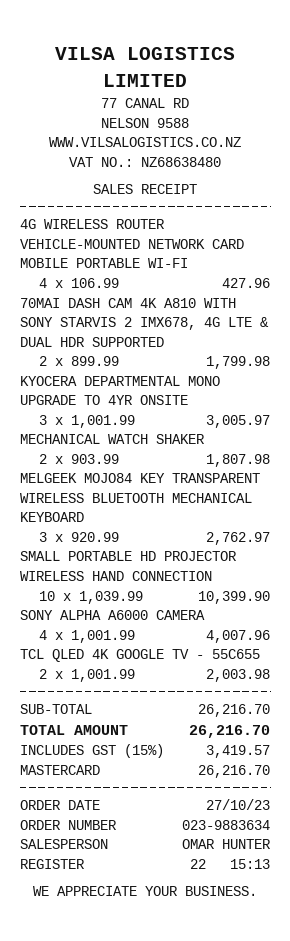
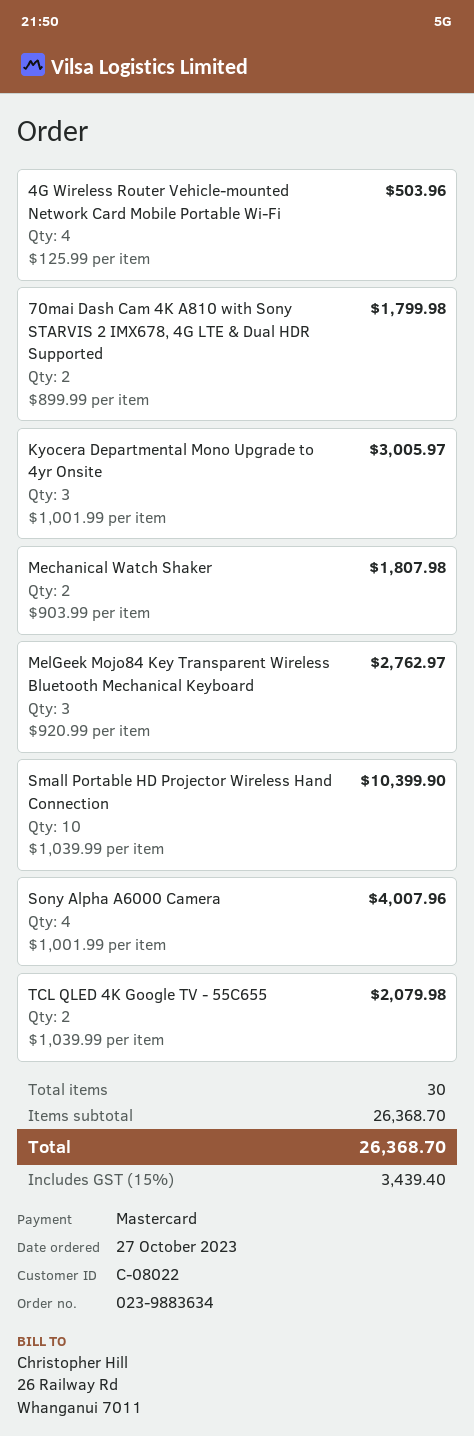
4G WIRELESS ROUTER VEHICLE-MOUNTED NETWORK CARD MOBILE PORTABLE WI-FI: 4 x 106.99 = 427.96 -> 4 x 125.99 = 503.96
TCL QLED 4K GOOGLE TV - 55C655: 2 x 1001.99 = 2003.98 -> 2 x 1039.99 = 2079.98
subtotal: 26216.70 -> 26368.70
tax: 15% = 3419.57 -> 15% = 3439.40
total: 26216.70 -> 26368.70

